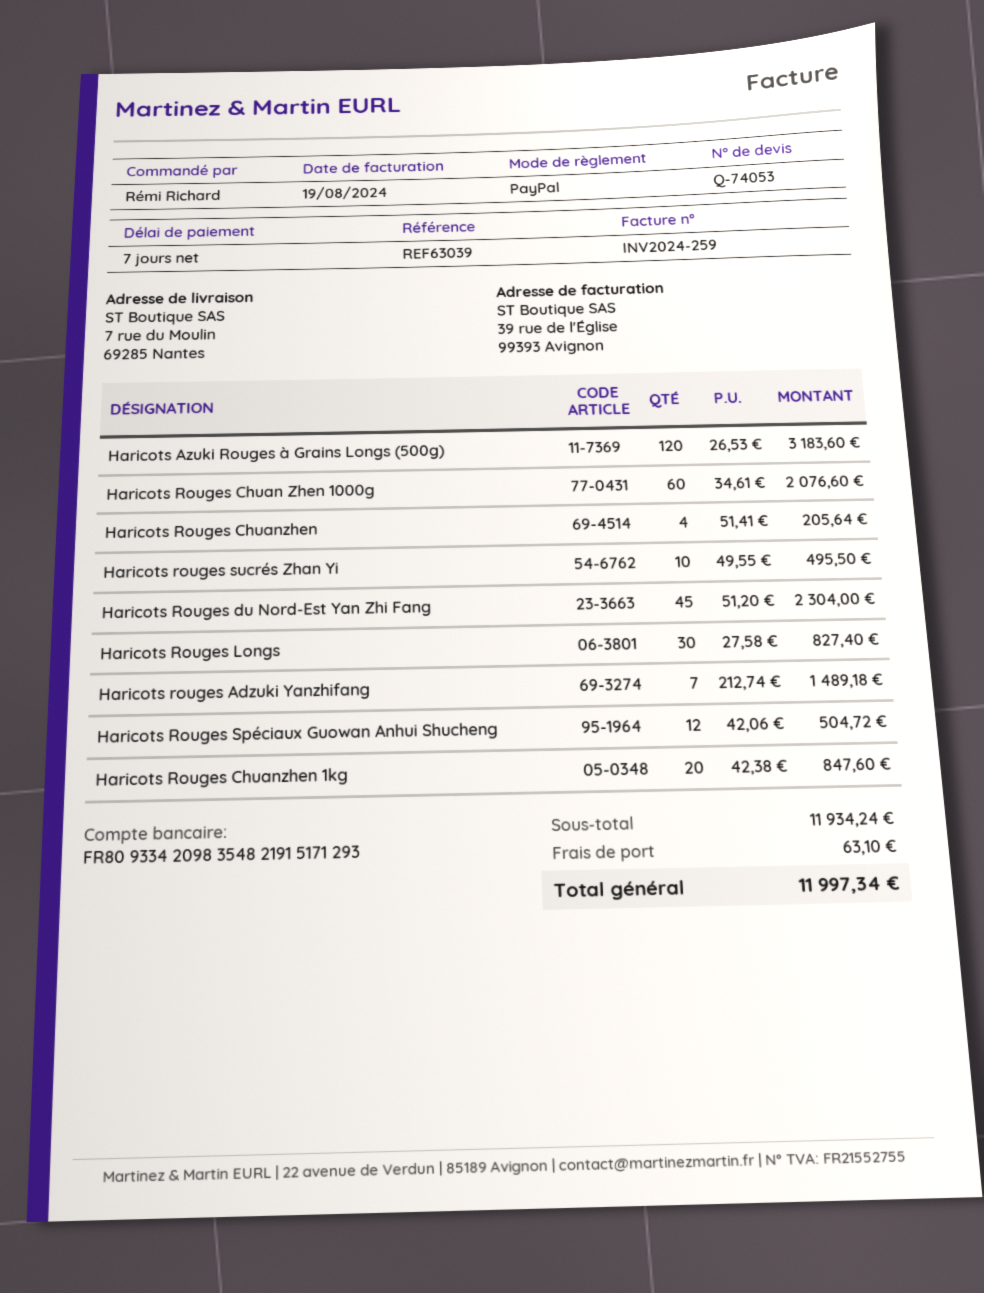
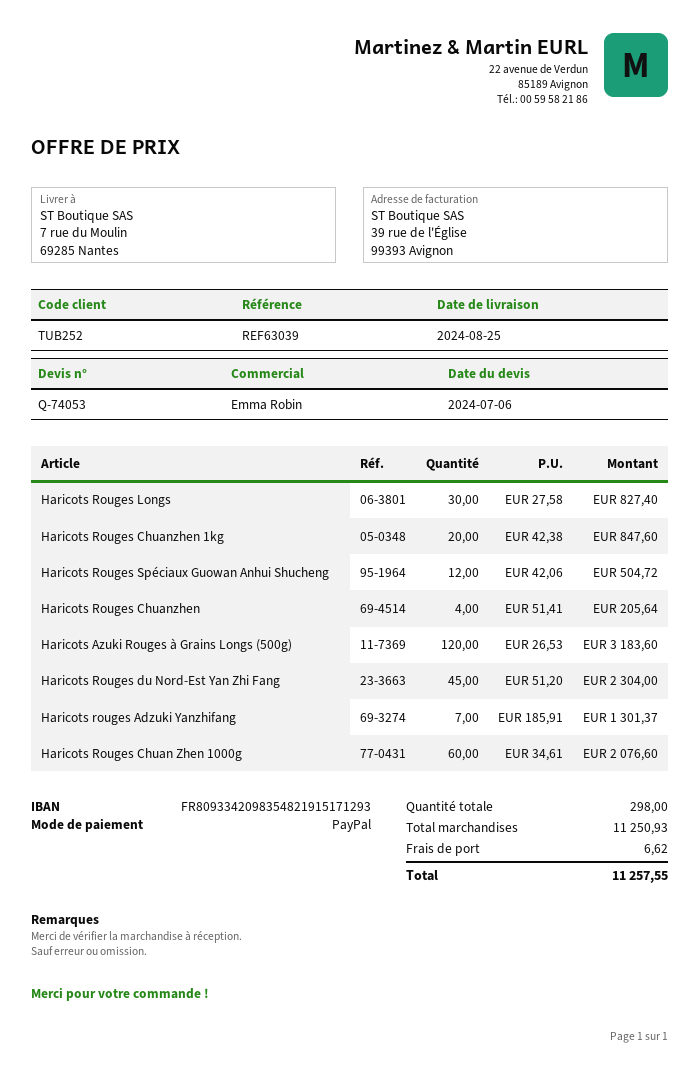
Haricots rouges sucrés Zhan Yi: 10 x 49.55 = 495.50 -> none
Haricots rouges Adzuki Yanzhifang: 7 x 212.74 = 1489.18 -> 7 x 185.91 = 1301.37
subtotal: 11934.24 -> 11250.93
shipping: 63.10 -> 6.62
total: 11997.34 -> 11257.55

